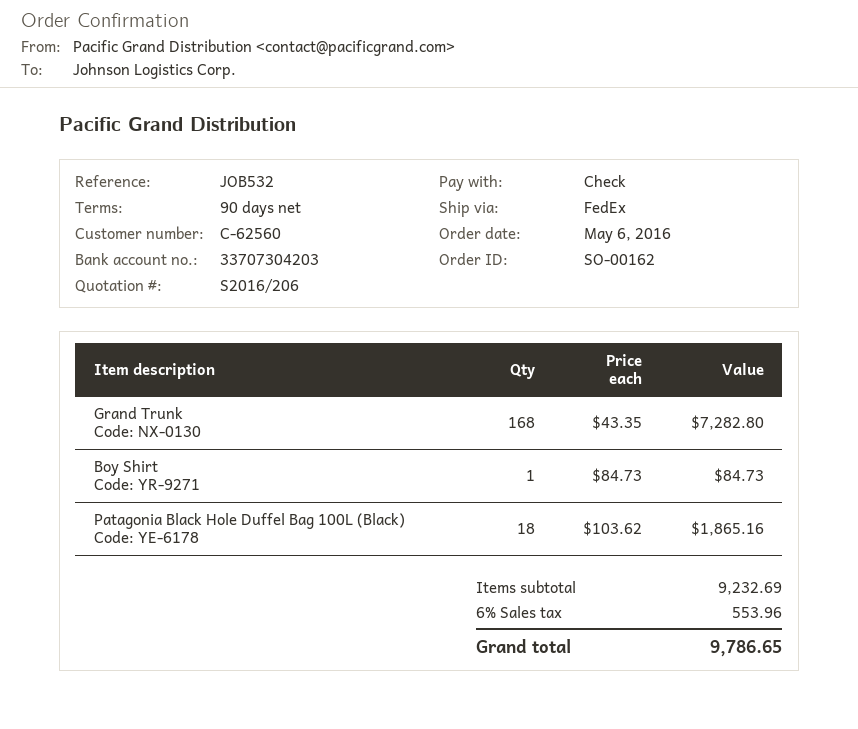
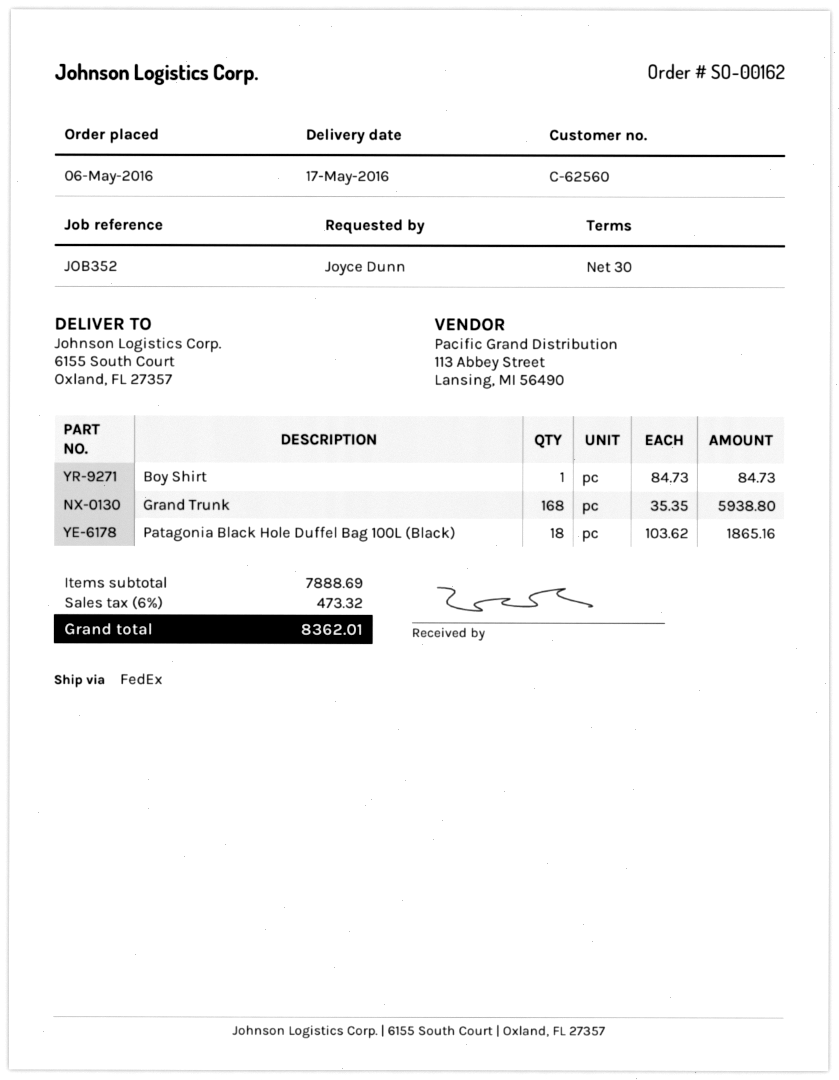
payment terms: 90 days -> 30 days
reference: JOB532 -> JOB352
Grand Trunk: 168 x 43.35 = 7282.80 -> 168 x 35.35 = 5938.80
subtotal: 9232.69 -> 7888.69
tax: 6% = 553.96 -> 6% = 473.32
total: 9786.65 -> 8362.01

